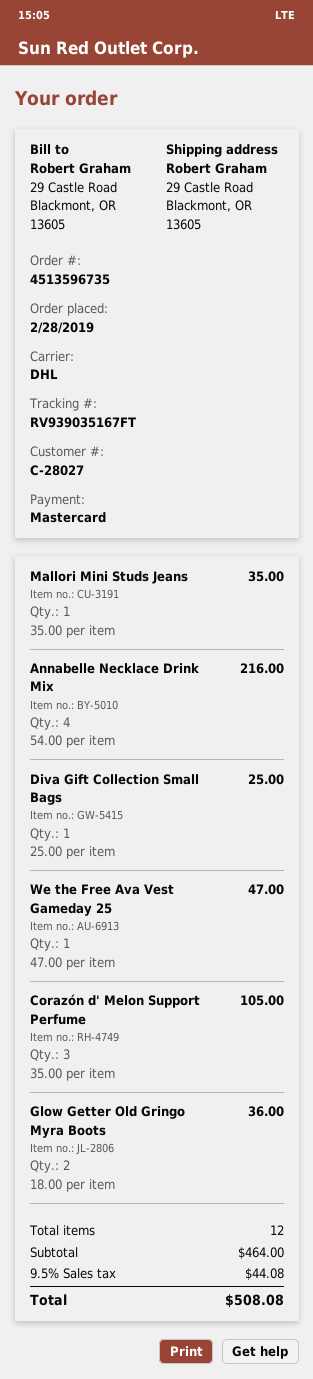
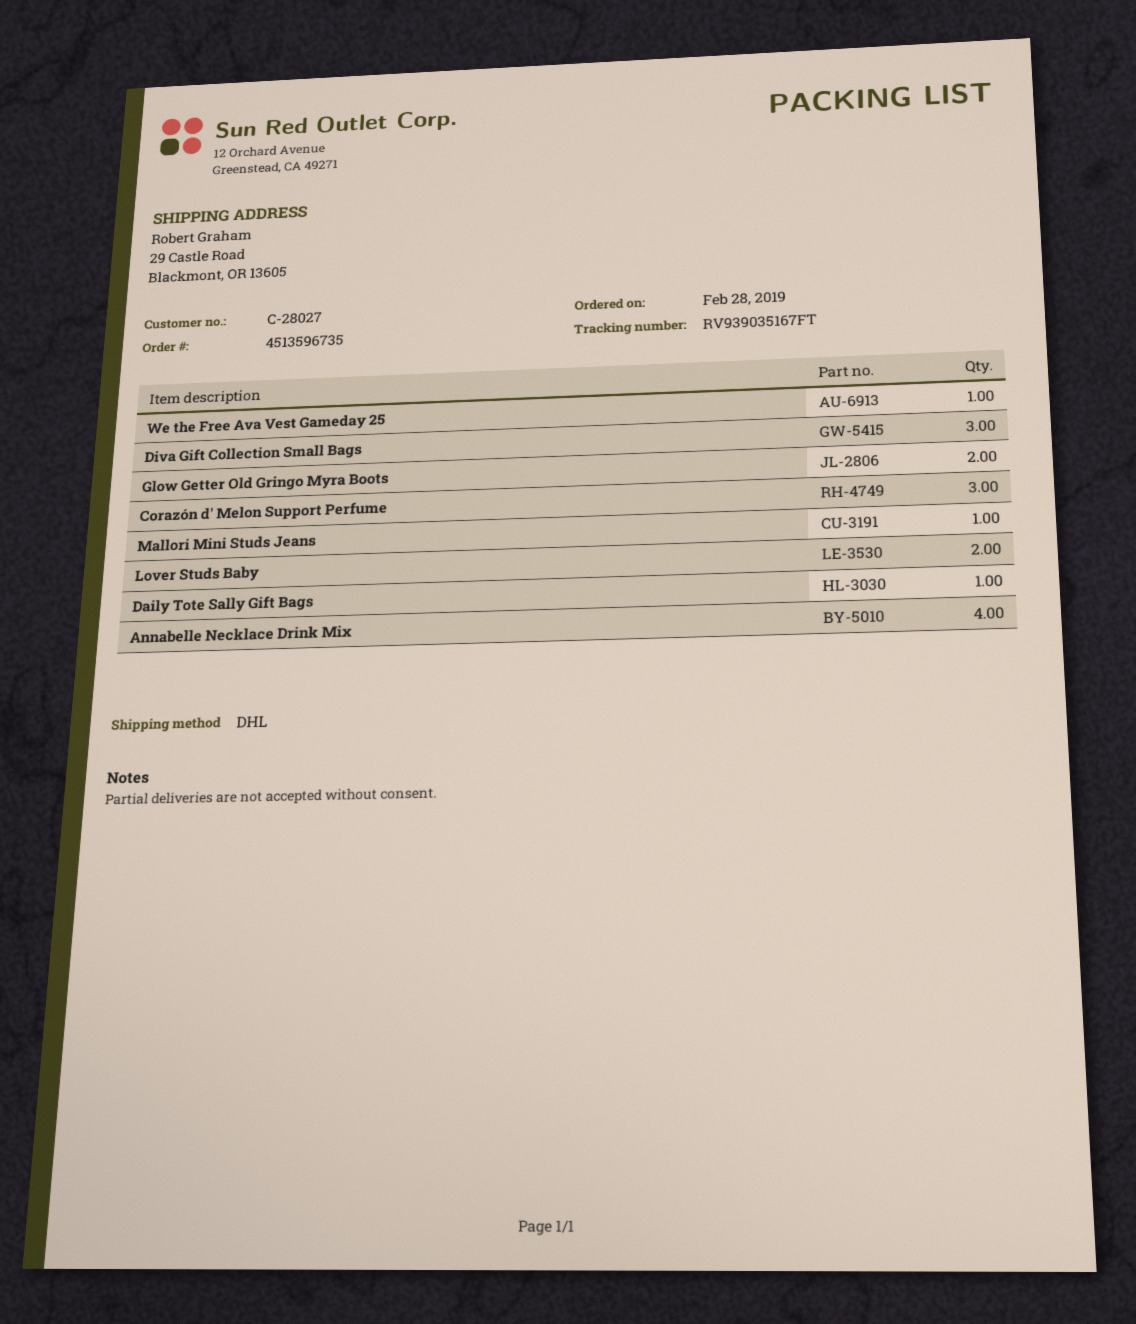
Diva Gift Collection Small Bags: 1 -> 3
Lover Studs Baby: none -> 2
Daily Tote Sally Gift Bags: none -> 1

